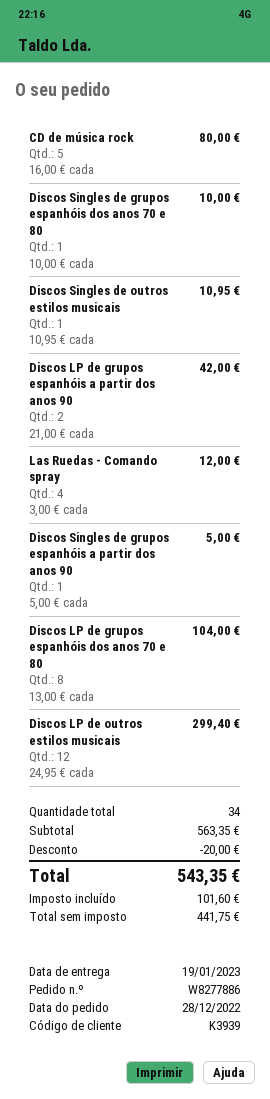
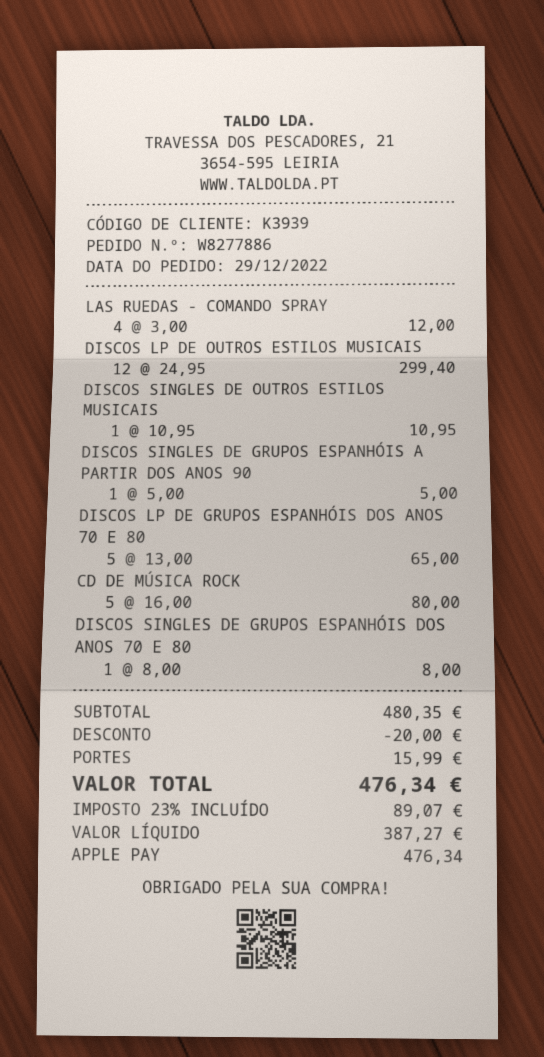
order date: 2022-12-28 -> 2022-12-29
Discos Singles de grupos espanhóis dos anos 70 e 80: 1 x 10.00 = 10.00 -> 1 x 8.00 = 8.00
Discos LP de grupos espanhóis a partir dos anos 90: 2 x 21.00 = 42.00 -> none
Discos LP de grupos espanhóis dos anos 70 e 80: 8 x 13.00 = 104.00 -> 5 x 13.00 = 65.00
subtotal: 563.35 -> 480.35
shipping: none -> 15.99
net: 441.75 -> 387.27
tax: 101.60 -> 89.07
total: 543.35 -> 476.34

